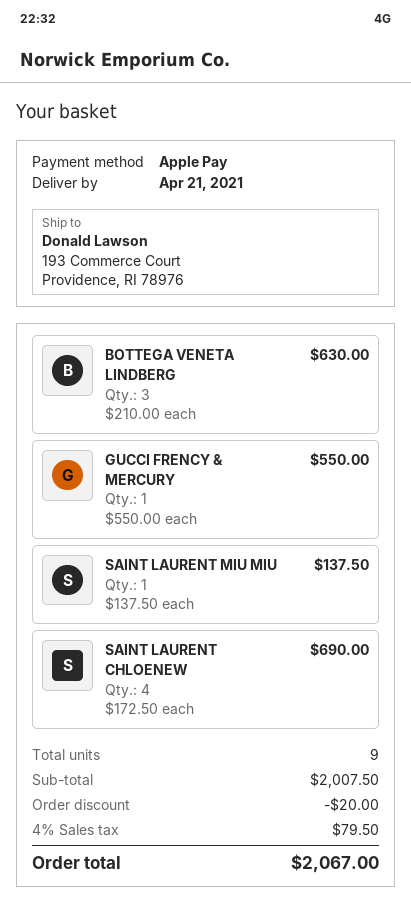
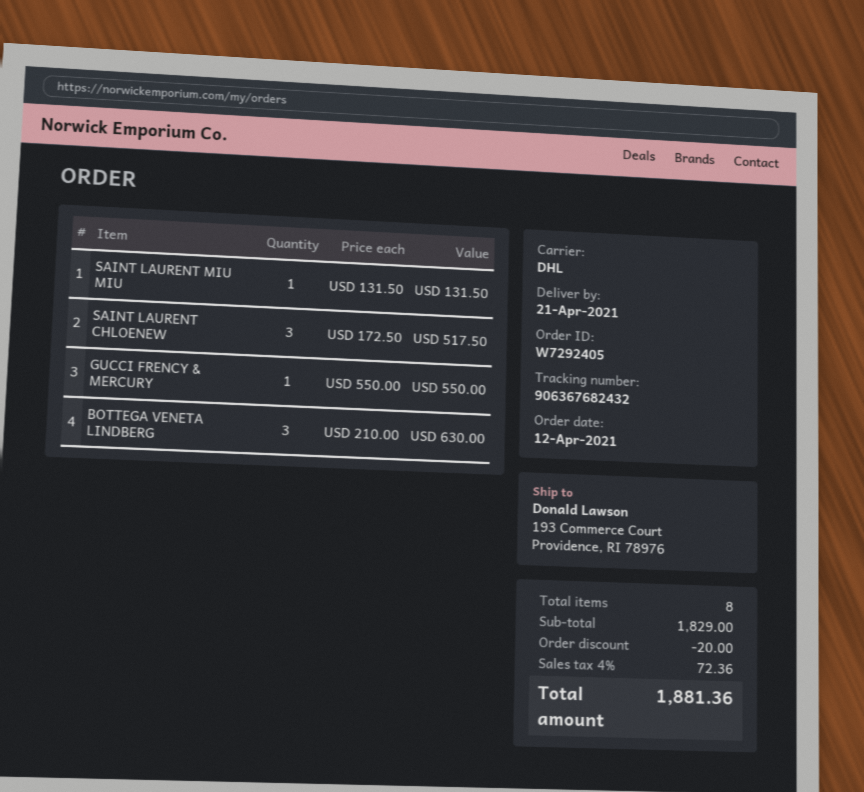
SAINT LAURENT MIU MIU: 1 x 137.50 = 137.50 -> 1 x 131.50 = 131.50
SAINT LAURENT CHLOENEW: 4 x 172.50 = 690.00 -> 3 x 172.50 = 517.50
total quantity: 9 -> 8
subtotal: 2007.50 -> 1829.00
tax: 4% = 79.50 -> 4% = 72.36
total: 2067.00 -> 1881.36

